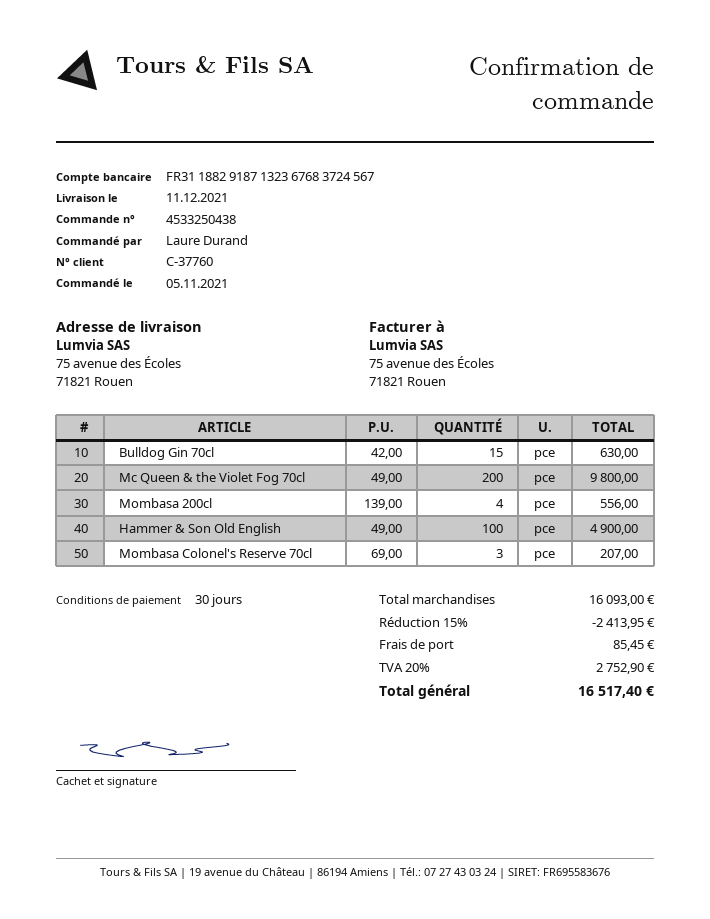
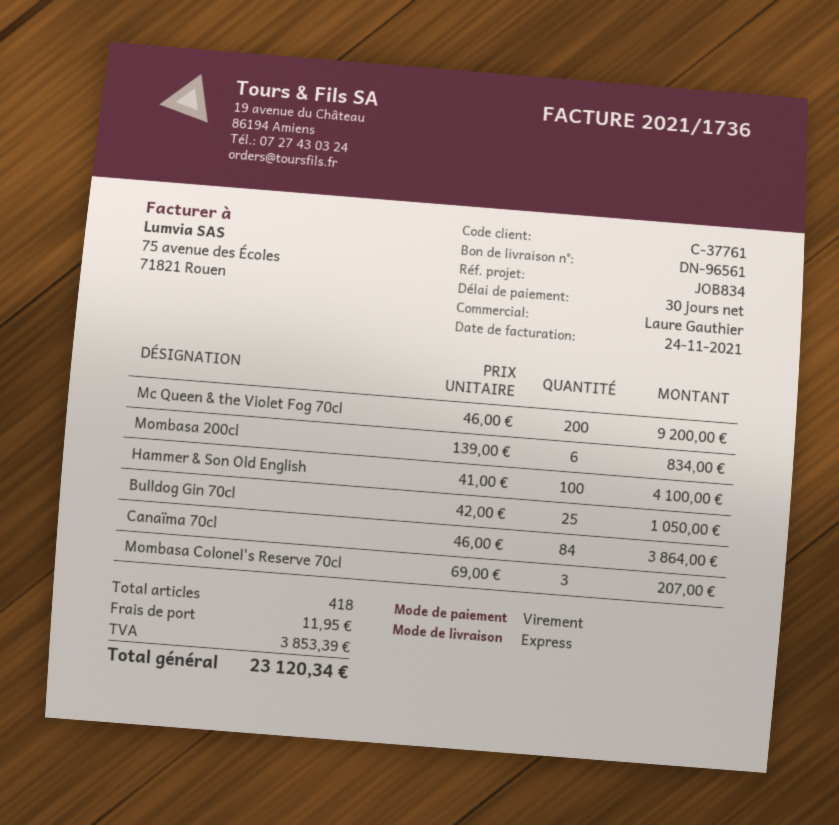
customer number: C-37760 -> C-37761
Bulldog Gin 70cl: 15 x 42.00 = 630.00 -> 25 x 42.00 = 1050.00
Mc Queen & the Violet Fog 70cl: 200 x 49.00 = 9800.00 -> 200 x 46.00 = 9200.00
Mombasa 200cl: 4 x 139.00 = 556.00 -> 6 x 139.00 = 834.00
Hammer & Son Old English: 100 x 49.00 = 4900.00 -> 100 x 41.00 = 4100.00
Canaïma 70cl: none -> 84 x 46.00 = 3864.00
discount: 15% = 2413.95 -> none
shipping: 85.45 -> 11.95
tax: 2752.90 -> 3853.39
total: 16517.40 -> 23120.34

